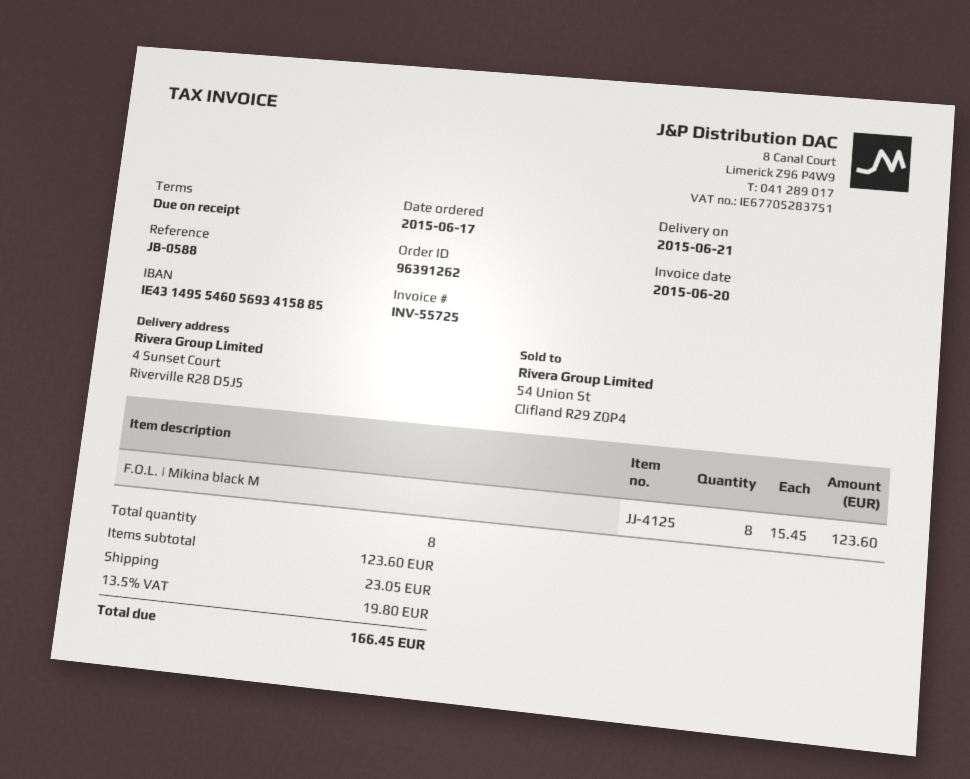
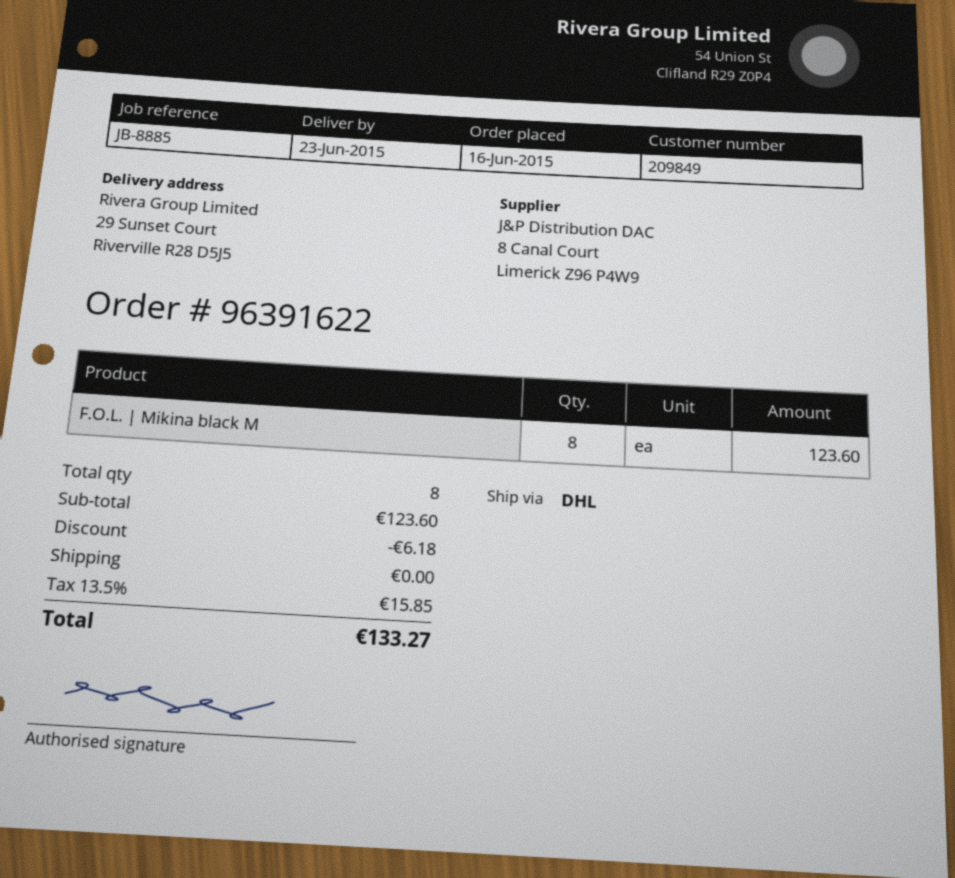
order number: 96391262 -> 96391622
order date: 2015-06-17 -> 2015-06-16
delivery date: 2015-06-21 -> 2015-06-23
reference: JB-0588 -> JB-8885
ship to: 4 Sunset Court, Riverville R28 D5J5 -> 29 Sunset Court, Riverville R28 D5J5
discount: none -> 6.18
shipping: 23.05 -> 0.00
tax: 13.5% = 19.80 -> 13.5% = 15.85
total: 166.45 -> 133.27

